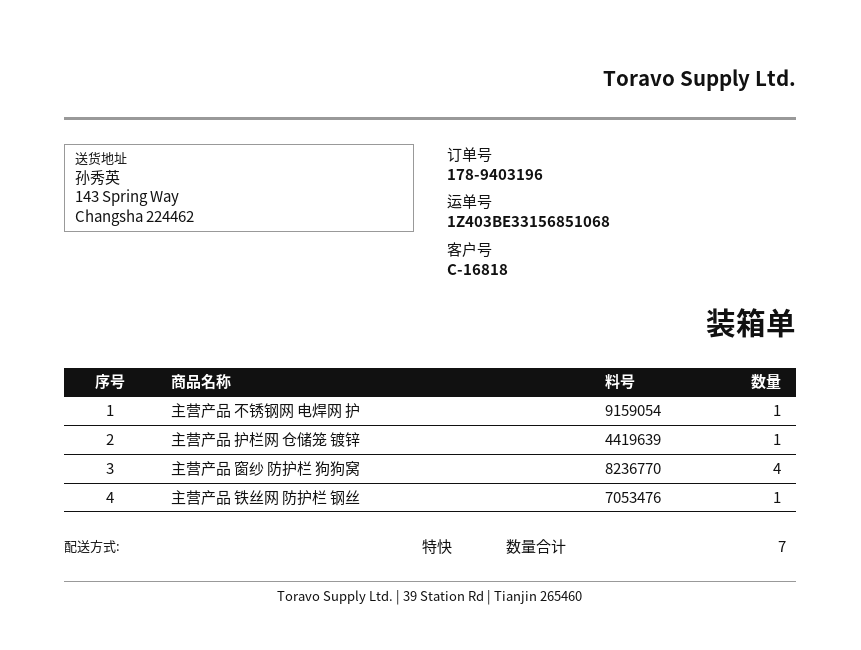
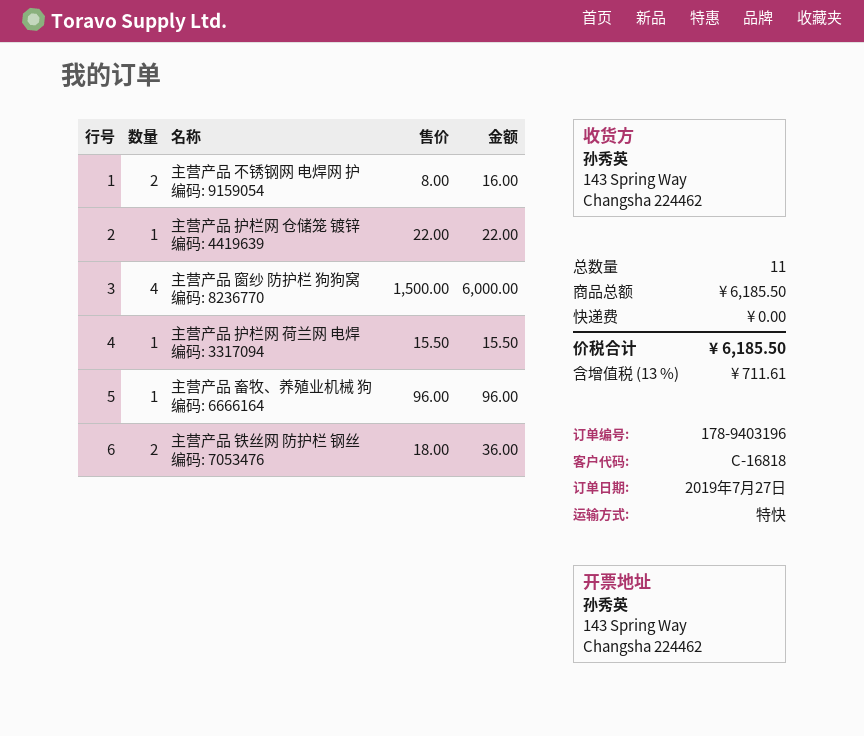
主营产品 不锈钢网 电焊网 护: 1 -> 2
主营产品 铁丝网 防护栏 钢丝: 1 -> 2
主营产品 护栏网 荷兰网 电焊: none -> 1
主营产品 畜牧、养殖业机械 狗: none -> 1
total quantity: 7 -> 11

